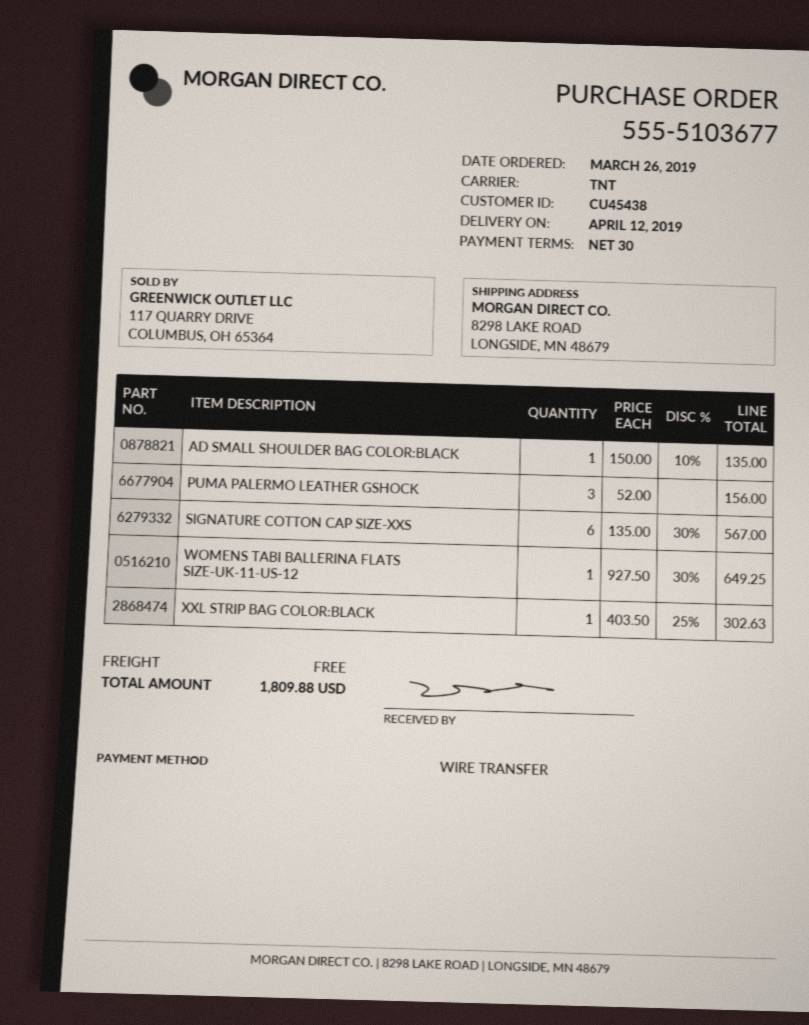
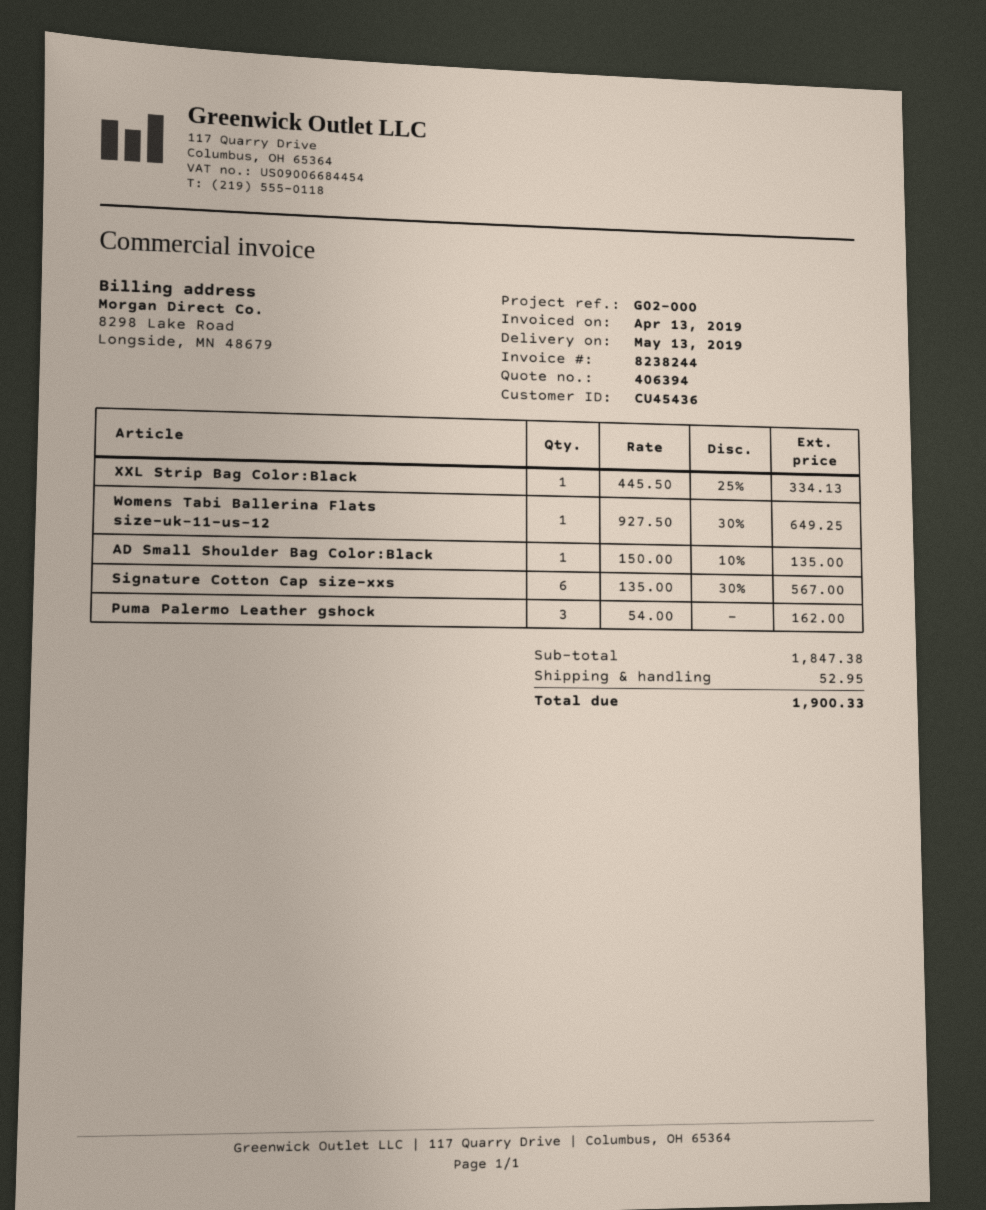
delivery date: 2019-04-12 -> 2019-05-13
customer number: CU45438 -> CU45436
PUMA PALERMO LEATHER GSHOCK: 3 x 52.00 = 156.00 -> 3 x 54.00 = 162.00
XXL STRIP BAG COLOR:BLACK: 1 x 403.50 - 25% = 302.63 -> 1 x 445.50 - 25% = 334.13
shipping: 0.00 -> 52.95
total: 1809.88 -> 1900.33

